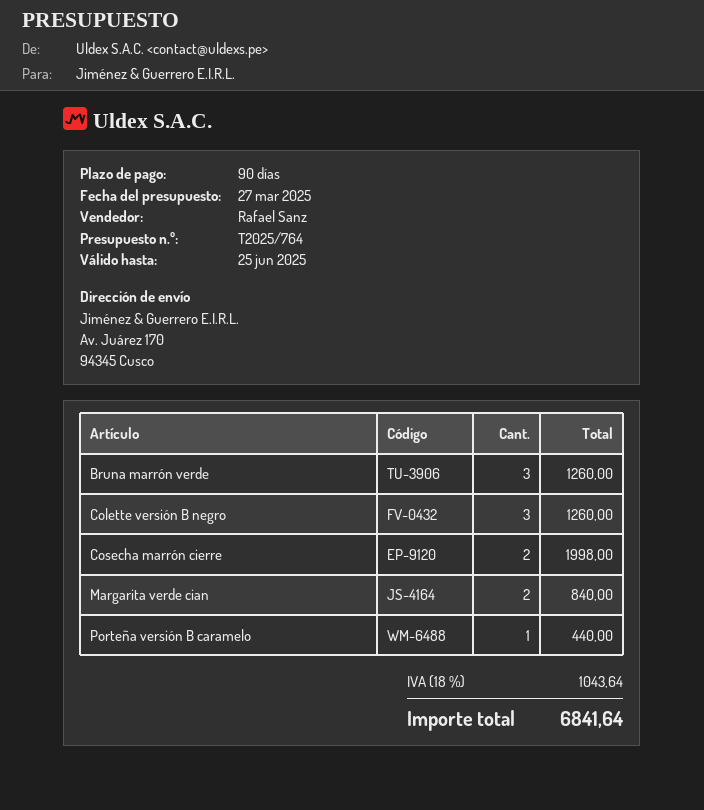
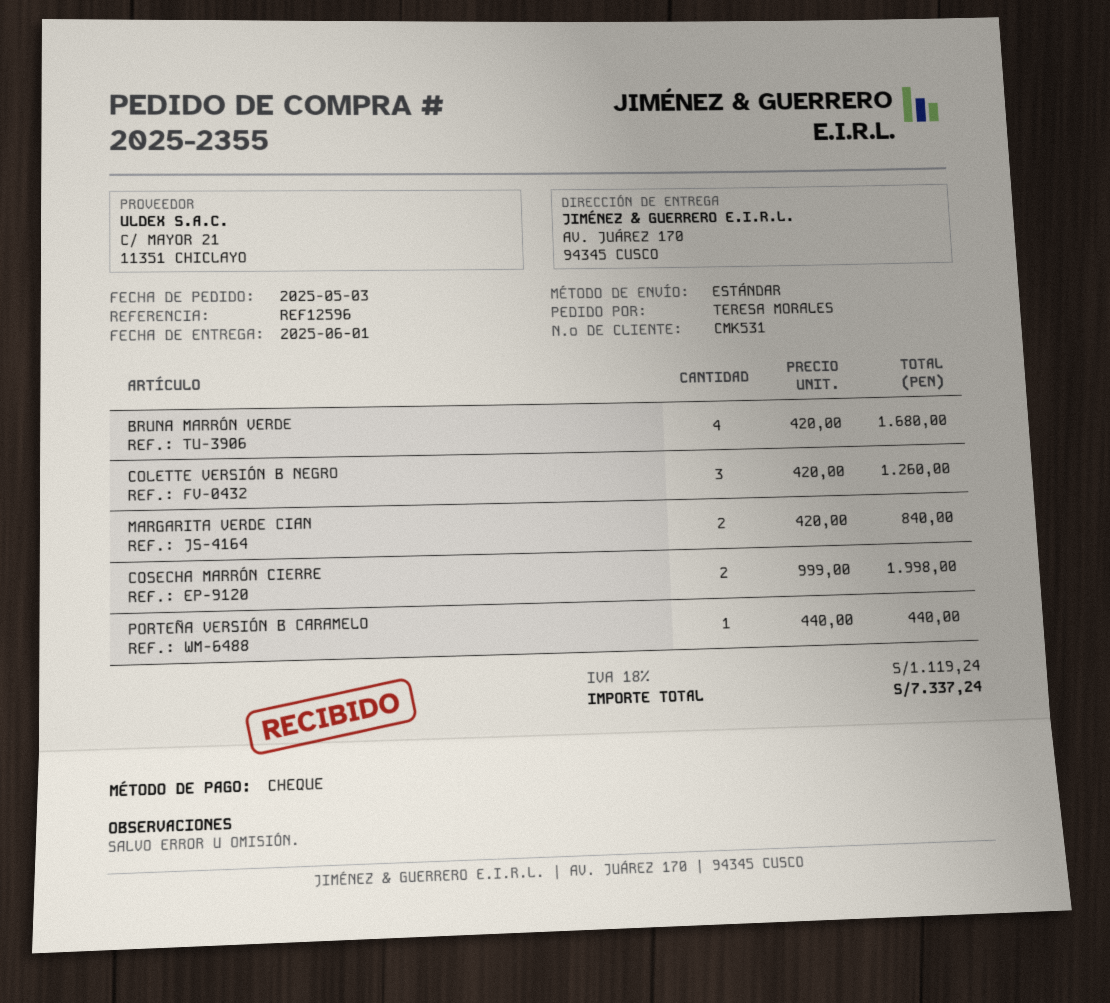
Bruna marrón verde: 3 for 1260.00 -> 4 for 1680.00
tax: 18% = 1043.64 -> 18% = 1119.24
total: 6841.64 -> 7337.24

